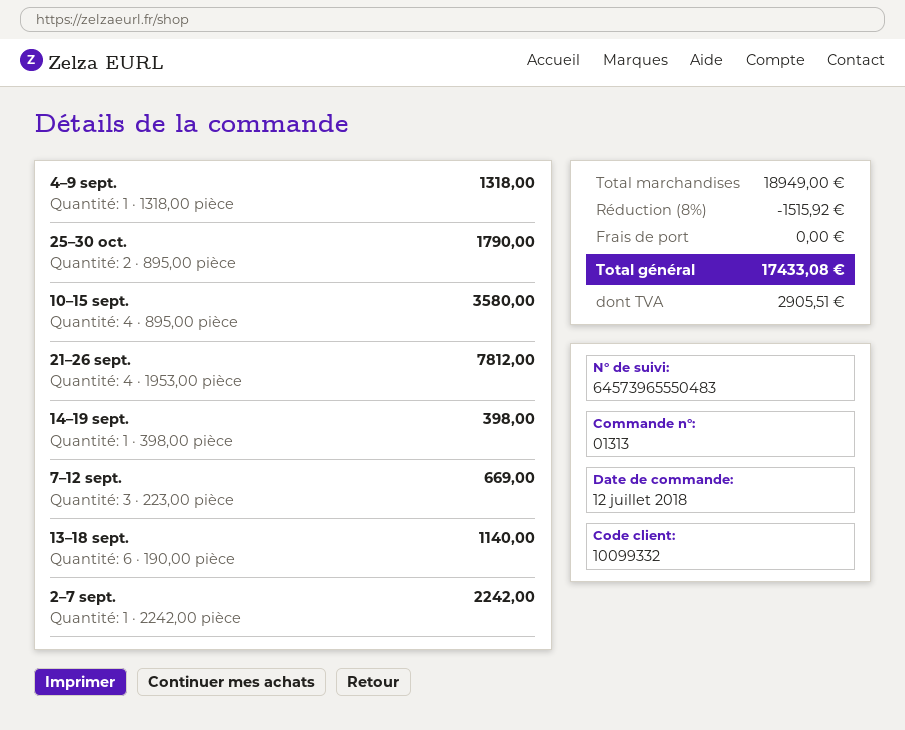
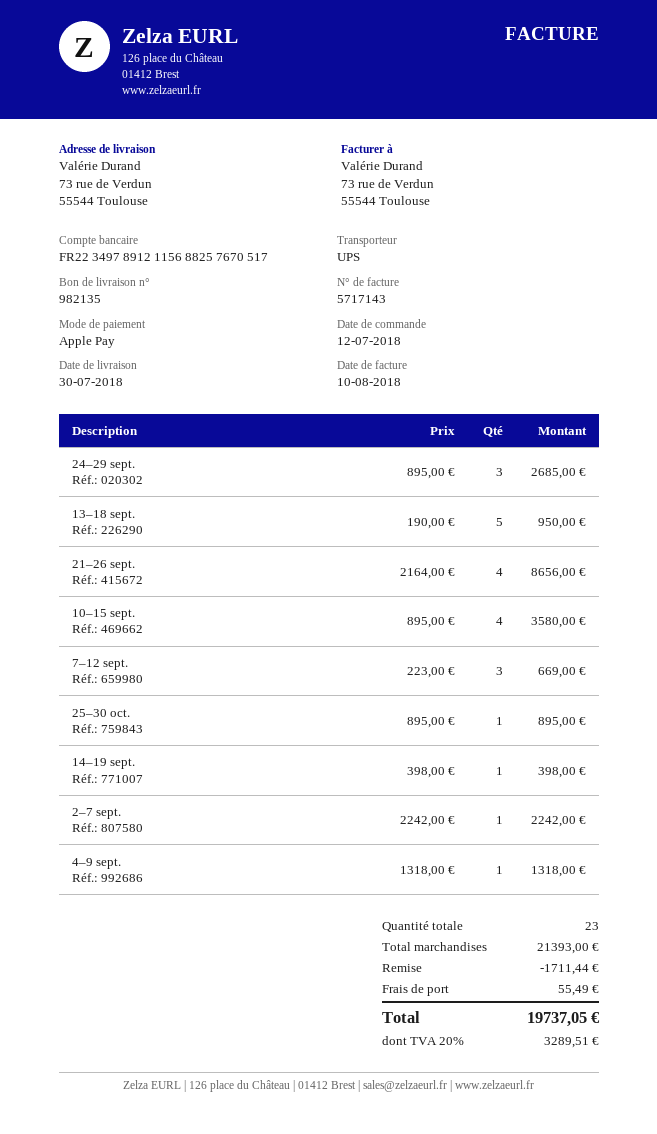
25–30 oct.: 2 x 895.00 = 1790.00 -> 1 x 895.00 = 895.00
21–26 sept.: 4 x 1953.00 = 7812.00 -> 4 x 2164.00 = 8656.00
13–18 sept.: 6 x 190.00 = 1140.00 -> 5 x 190.00 = 950.00
24–29 sept.: none -> 3 x 895.00 = 2685.00
subtotal: 18949.00 -> 21393.00
discount: 1515.92 -> 1711.44
shipping: 0.00 -> 55.49
tax: 2905.51 -> 3289.51
total: 17433.08 -> 19737.05

